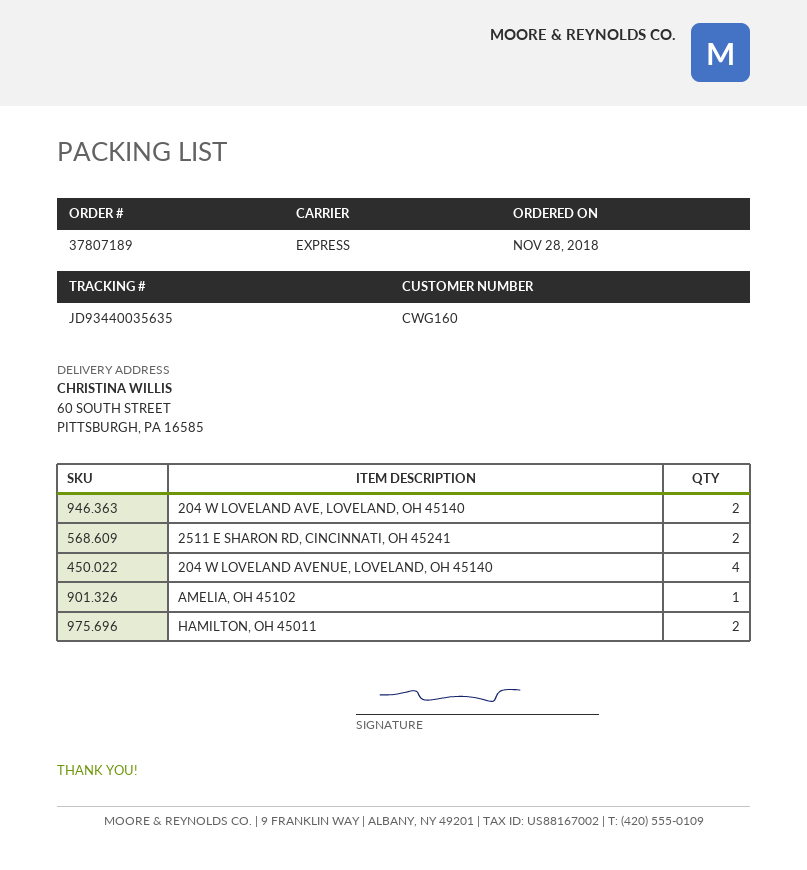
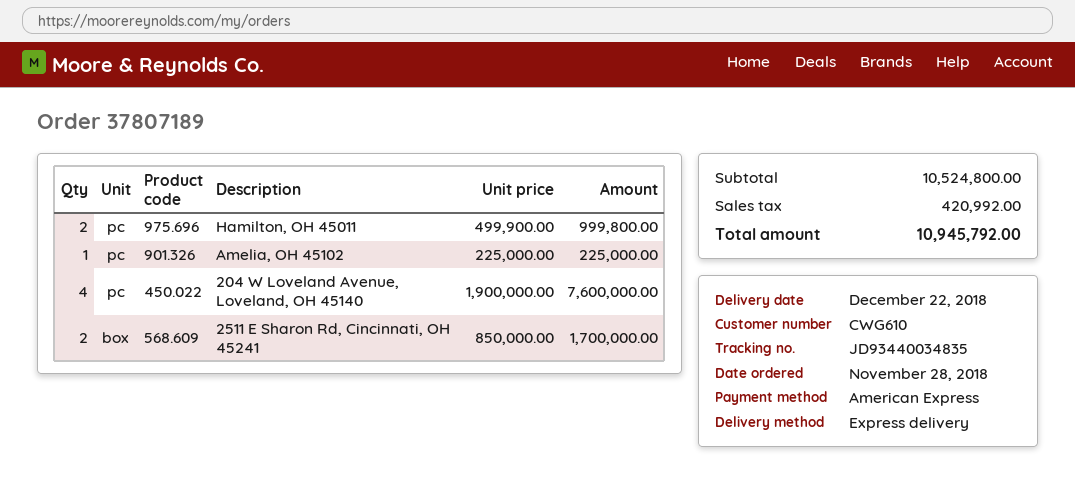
customer number: CWG160 -> CWG610
tracking number: JD93440035635 -> JD93440034835
204 W LOVELAND AVE, LOVELAND, OH 45140: 2 -> none

